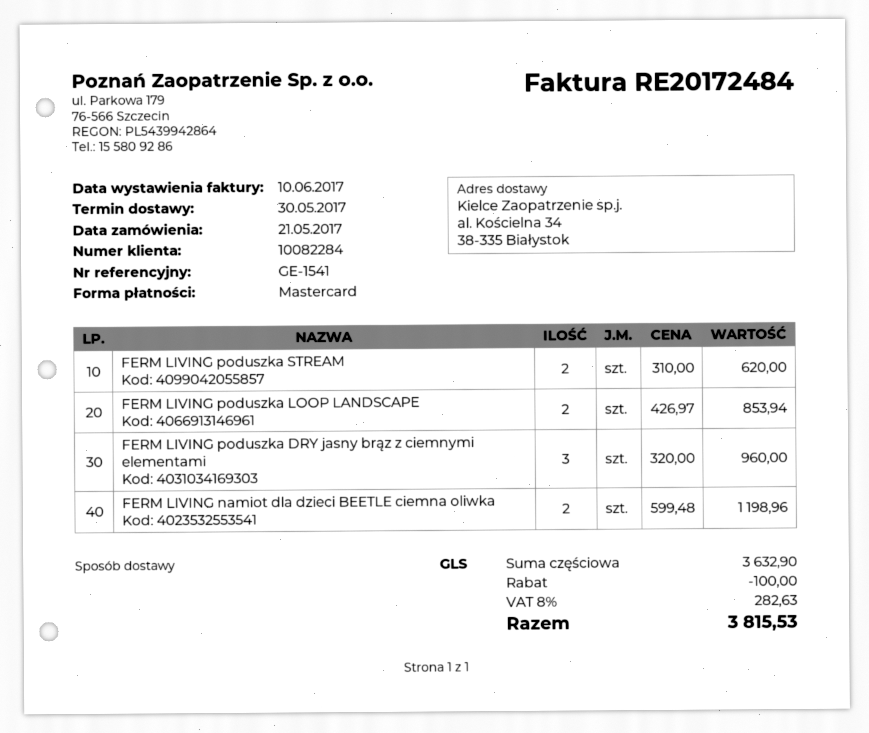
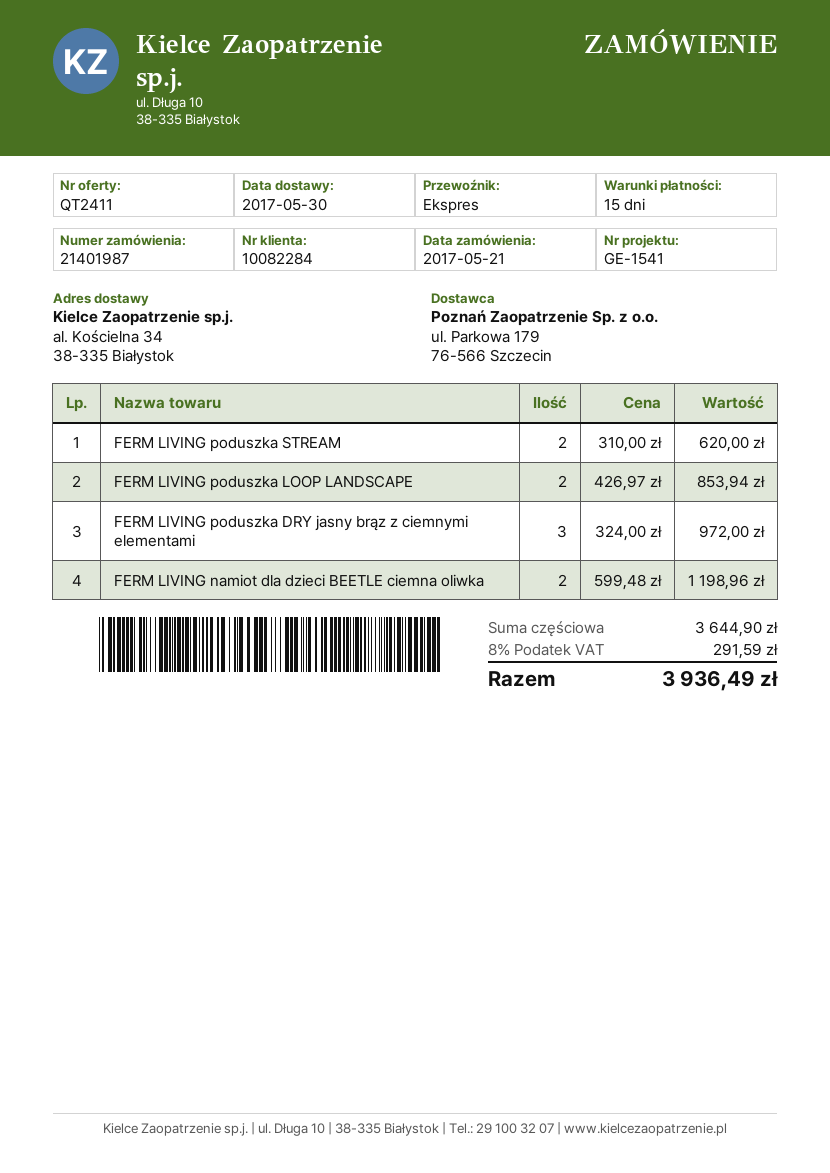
shipping method: GLS -> express
FERM LIVING poduszka DRY jasny brąz z ciemnymi elementami: 3 x 320.00 = 960.00 -> 3 x 324.00 = 972.00
subtotal: 3632.90 -> 3644.90
discount: 100.00 -> none
tax: 8% = 282.63 -> 8% = 291.59
total: 3815.53 -> 3936.49

